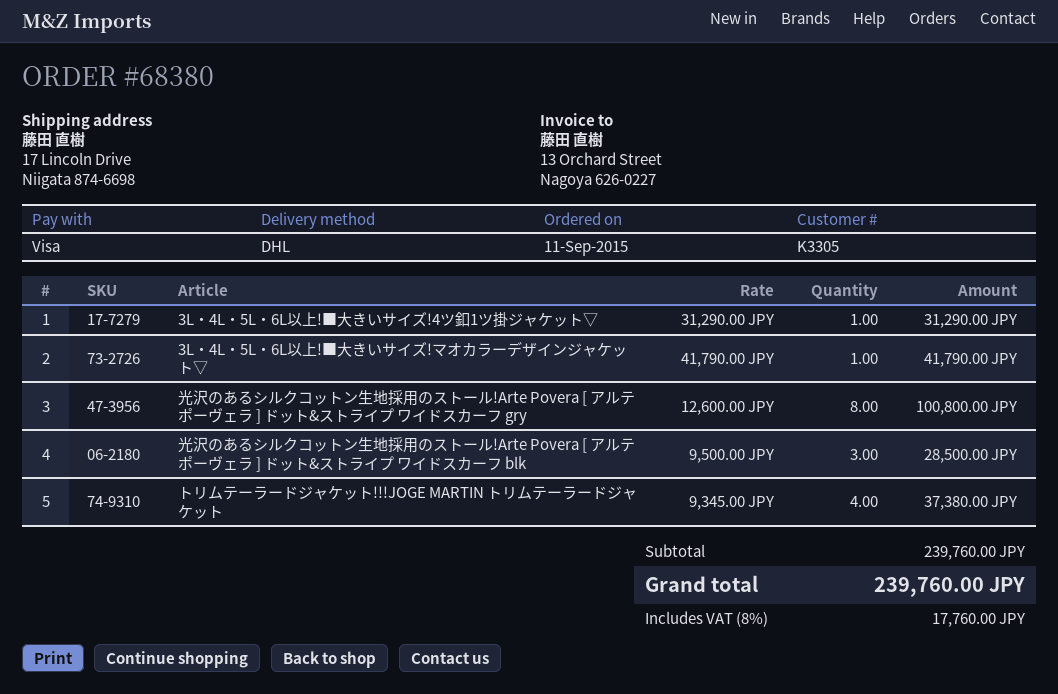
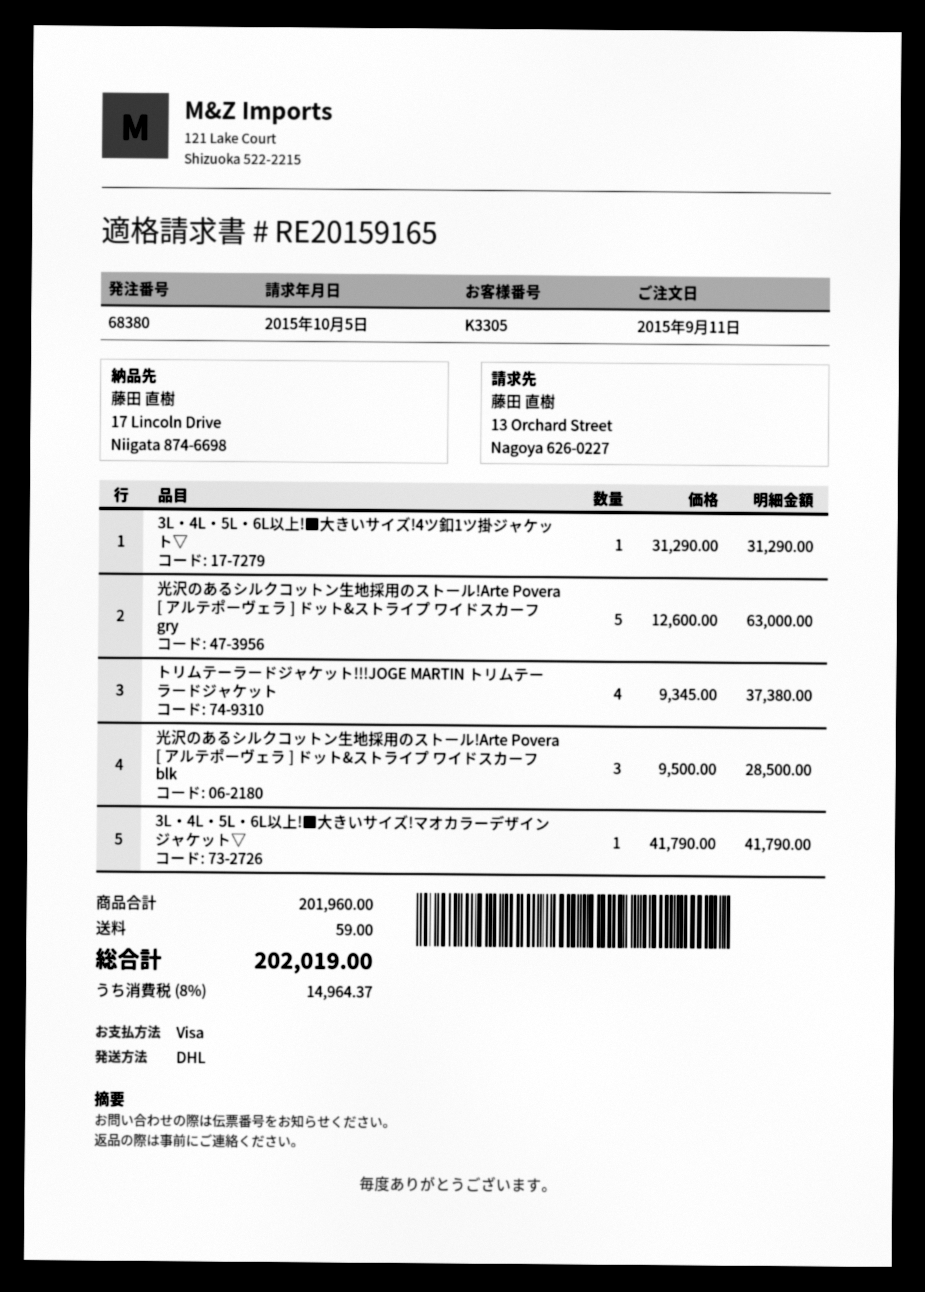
光沢のあるシルクコットン生地採用のストール!Arte Povera [ アルテポーヴェラ ] ドット&ストライプ ワイドスカーフ gry: 8 x 12600.00 = 100800.00 -> 5 x 12600.00 = 63000.00
subtotal: 239760.00 -> 201960.00
shipping: none -> 59.00
tax: 8% = 17760.00 -> 8% = 14964.37
total: 239760.00 -> 202019.00

